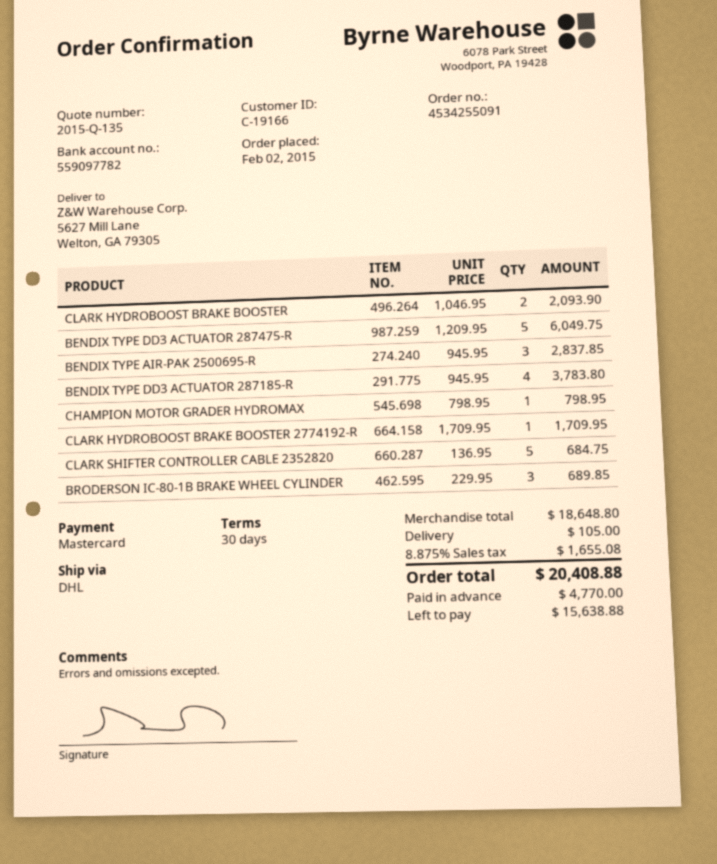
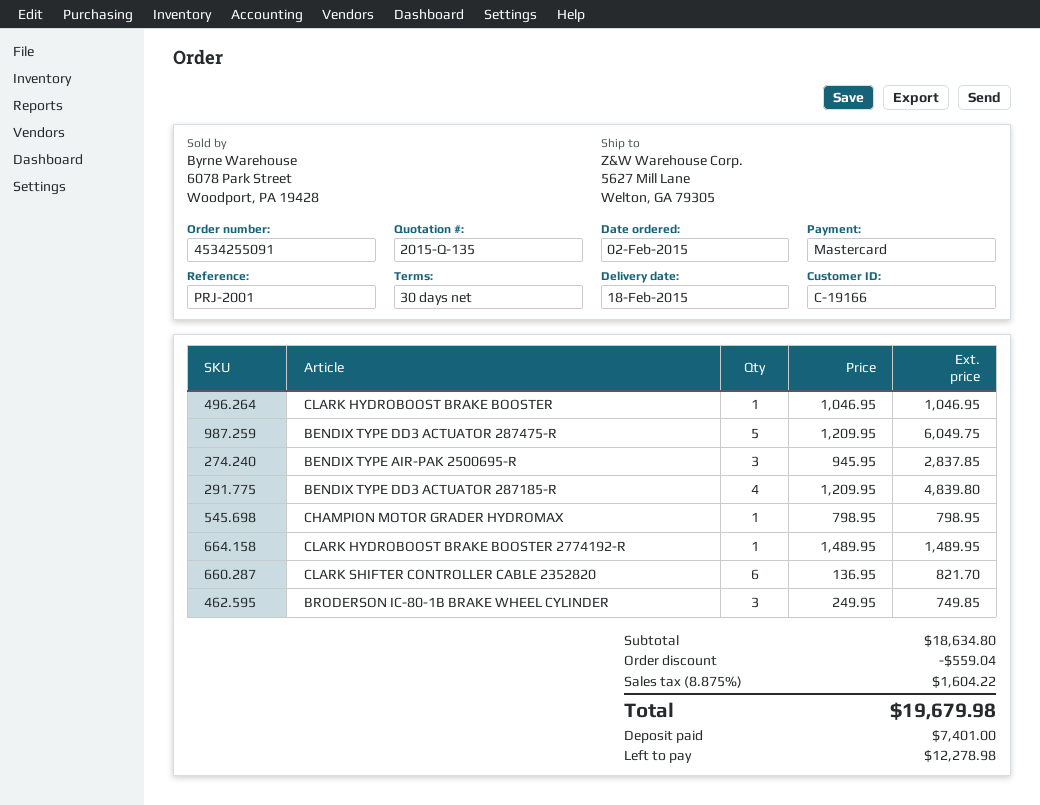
CLARK HYDROBOOST BRAKE BOOSTER: 2 x 1046.95 = 2093.90 -> 1 x 1046.95 = 1046.95
BENDIX TYPE DD3 ACTUATOR 287185-R: 4 x 945.95 = 3783.80 -> 4 x 1209.95 = 4839.80
CLARK HYDROBOOST BRAKE BOOSTER 2774192-R: 1 x 1709.95 = 1709.95 -> 1 x 1489.95 = 1489.95
CLARK SHIFTER CONTROLLER CABLE 2352820: 5 x 136.95 = 684.75 -> 6 x 136.95 = 821.70
BRODERSON IC-80-1B BRAKE WHEEL CYLINDER: 3 x 229.95 = 689.85 -> 3 x 249.95 = 749.85
subtotal: 18648.80 -> 18634.80
discount: none -> 559.04
shipping: 105.00 -> none
tax: 8.875% = 1655.08 -> 8.875% = 1604.22
total: 20408.88 -> 19679.98
deposit: 4770.00 -> 7401.00
balance: 15638.88 -> 12278.98

